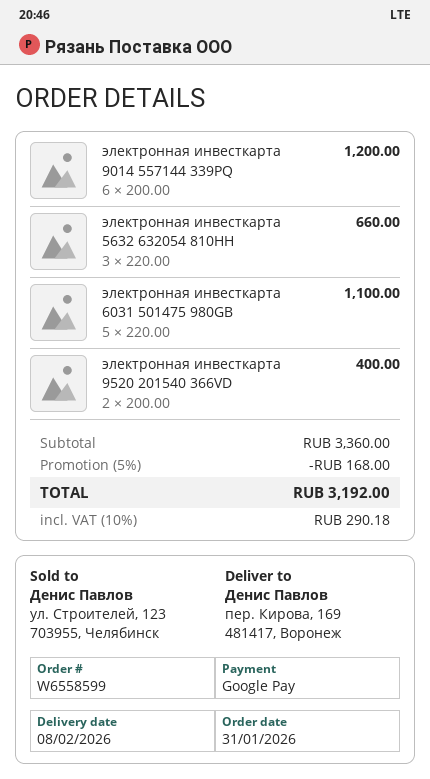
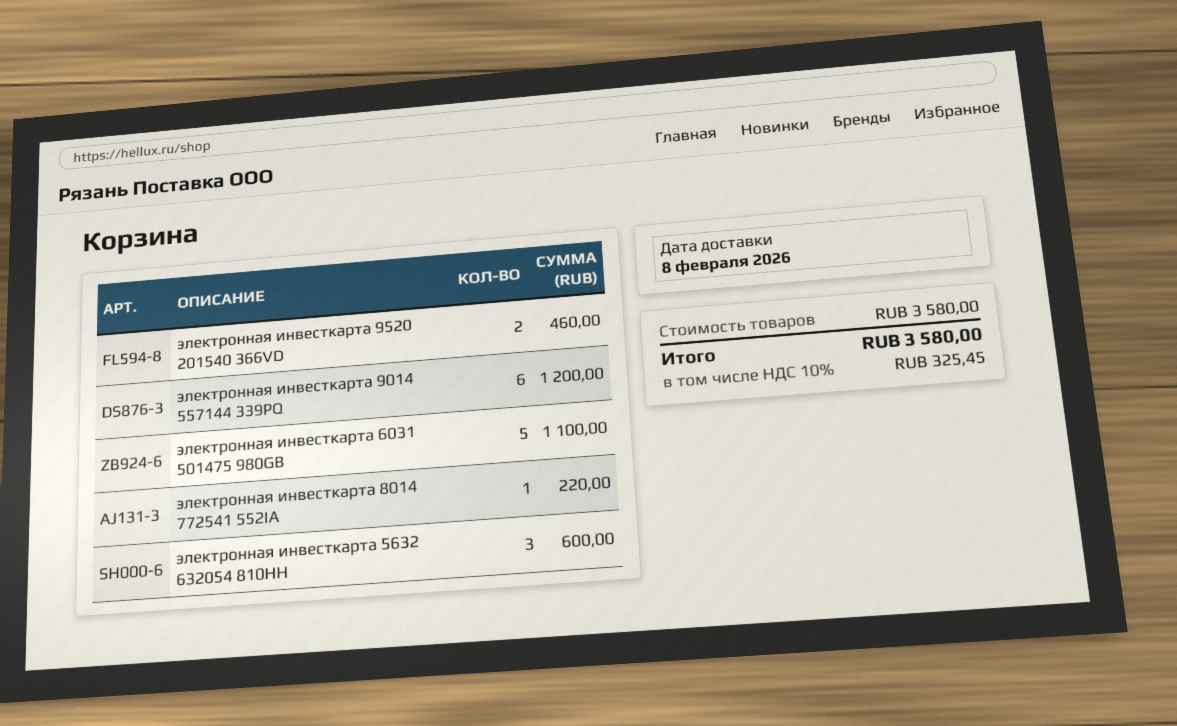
электронная инвесткарта 5632 632054 810HH: 3 for 660.00 -> 3 for 600.00
электронная инвесткарта 9520 201540 366VD: 2 for 400.00 -> 2 for 460.00
электронная инвесткарта 8014 772541 552IA: none -> 1 for 220.00
subtotal: 3360.00 -> 3580.00
discount: 5% = 168.00 -> none
tax: 10% = 290.18 -> 10% = 325.45
total: 3192.00 -> 3580.00

